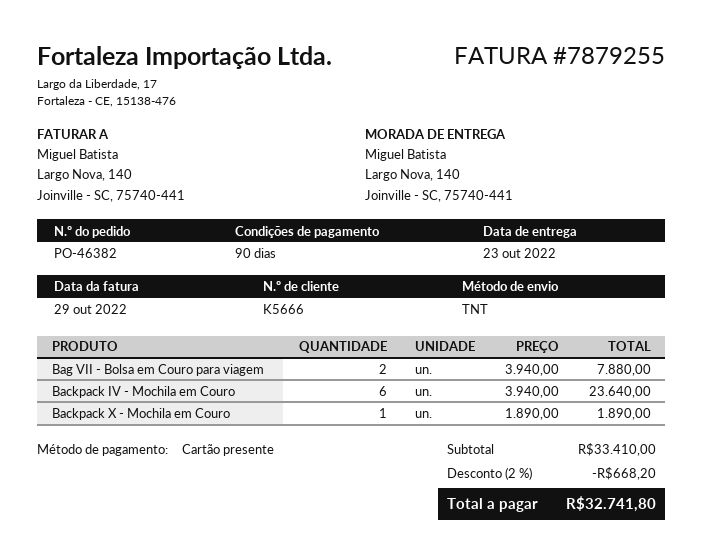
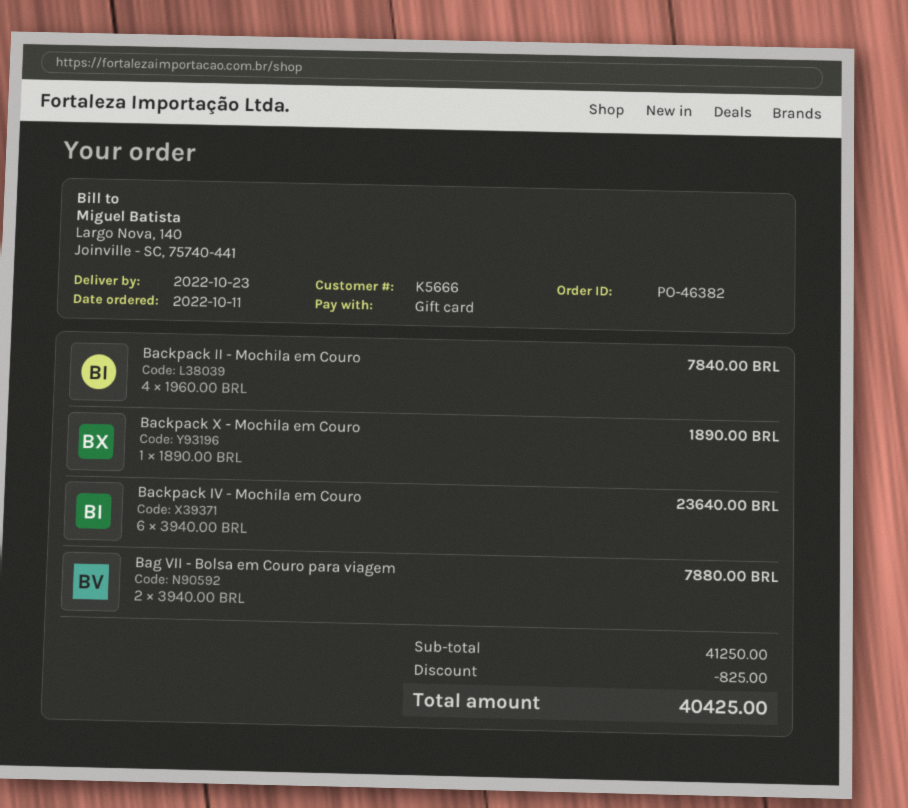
Backpack II - Mochila em Couro: none -> 4 x 1960.00 = 7840.00
subtotal: 33410.00 -> 41250.00
discount: 668.20 -> 825.00
total: 32741.80 -> 40425.00

